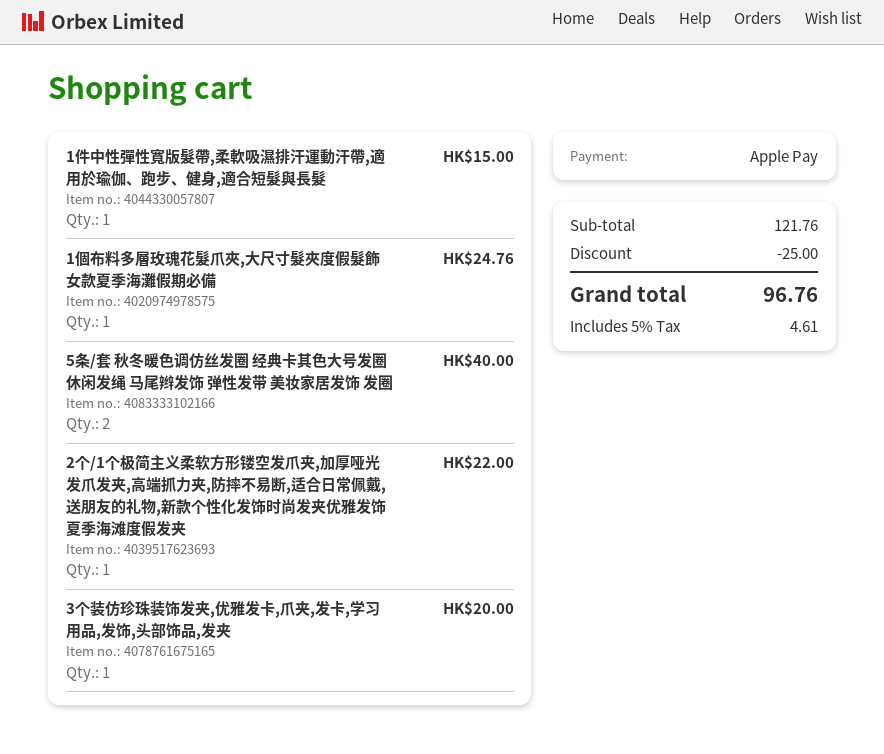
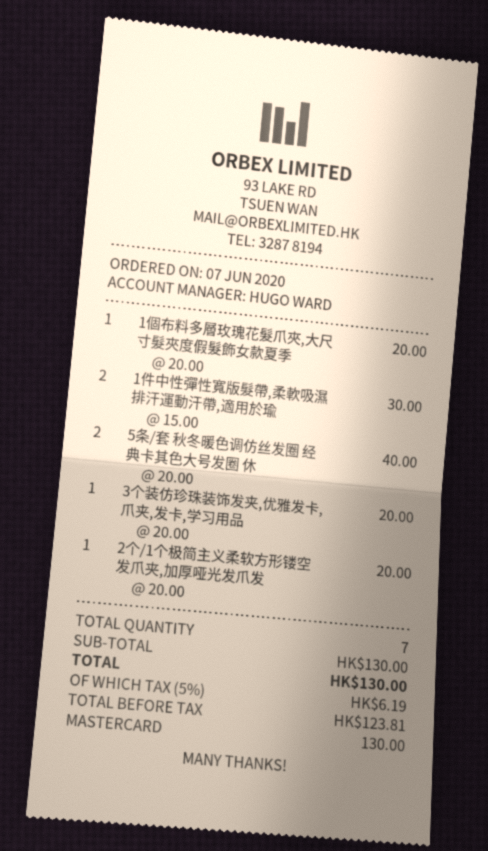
payment method: Apple Pay -> Mastercard
1件中性彈性寬版髮帶,柔軟吸濕排汗運動汗帶,適用於瑜伽、跑步、健身,適合短髮與長髮: 1 for 15.00 -> 2 for 30.00
1個布料多層玫瑰花髮爪夾,大尺寸髮夾度假髮飾女款夏季海灘假期必備: 1 for 24.76 -> 1 for 20.00
2个/1个极简主义柔软方形镂空发爪夹,加厚哑光发爪发夹,高端抓力夹,防摔不易断,适合日常佩戴,送朋友的礼物,新款个性化发饰时尚发夹优雅发饰夏季海滩度假发夹: 1 for 22.00 -> 1 for 20.00
subtotal: 121.76 -> 130.00
discount: 25.00 -> none
tax: 5% = 4.61 -> 5% = 6.19
total: 96.76 -> 130.00

